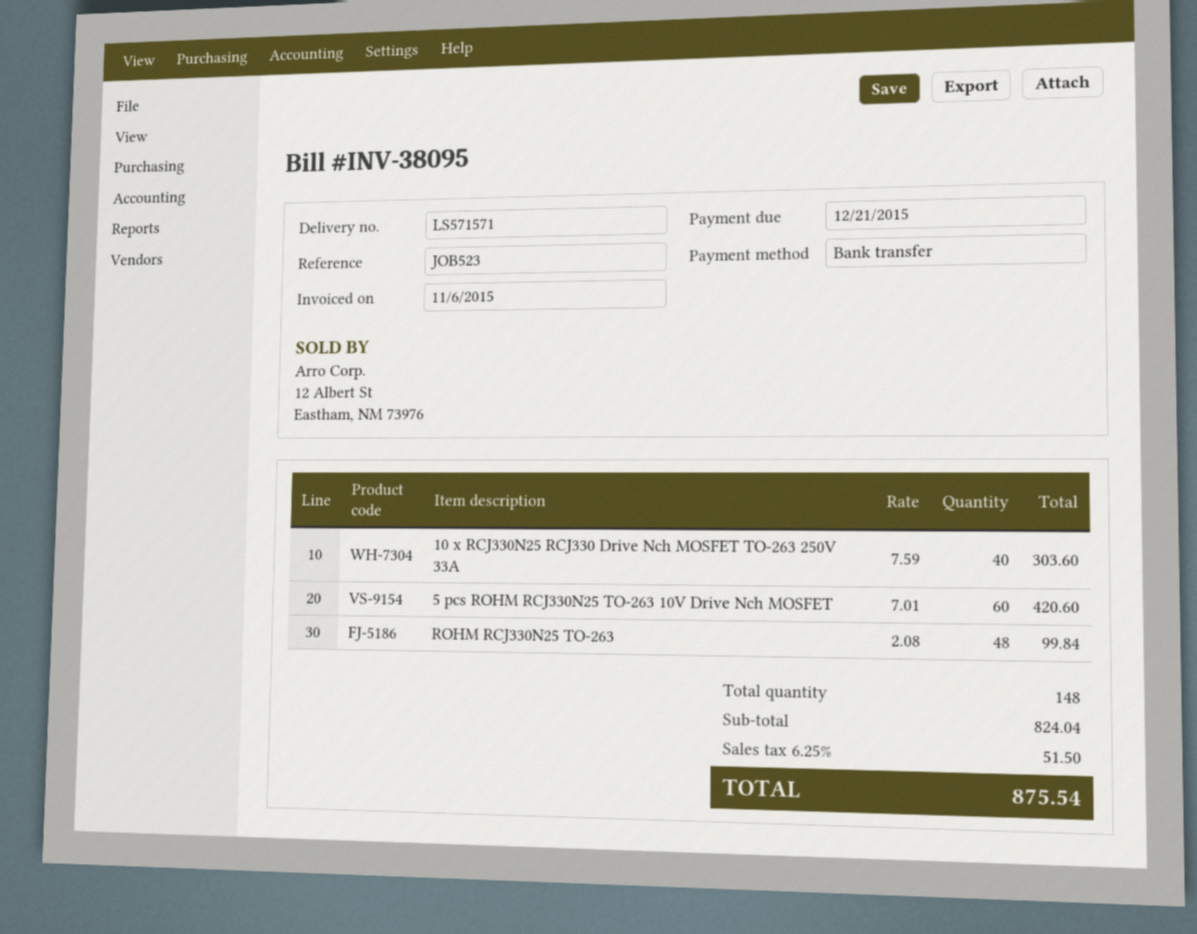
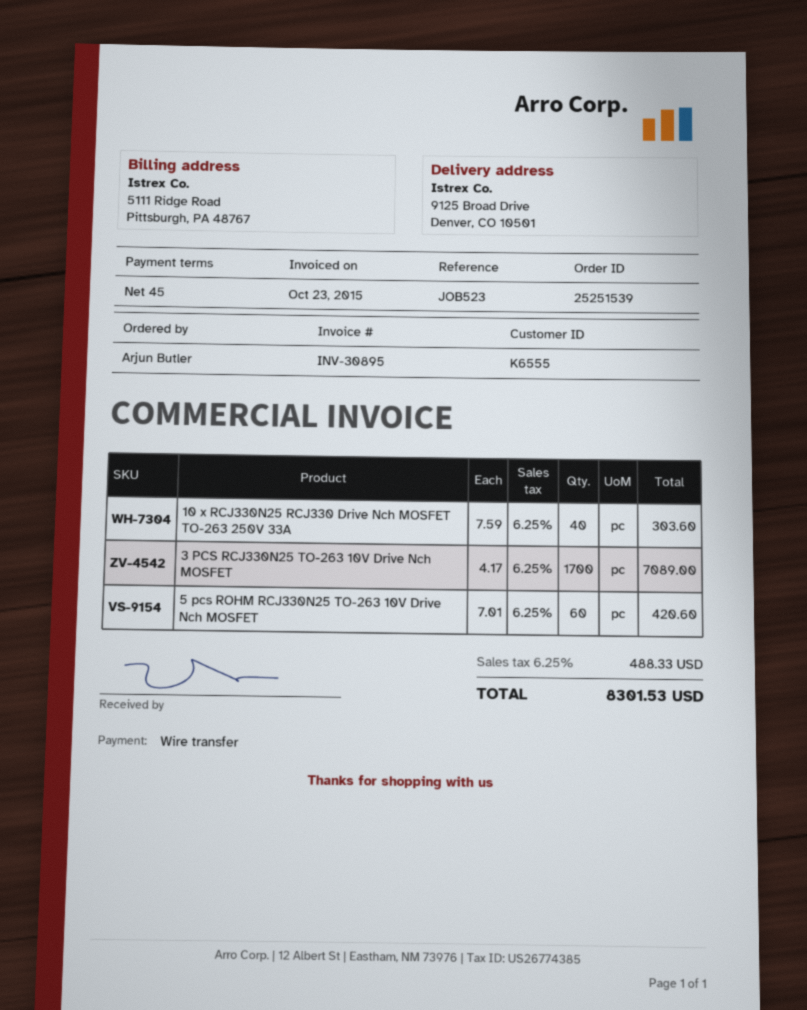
invoice number: INV-38095 -> INV-30895
invoice date: 2015-11-06 -> 2015-10-23
ROHM RCJ330N25 TO-263: 48 x 2.08 = 99.84 -> none
3 PCS RCJ330N25 TO-263 10V Drive Nch MOSFET: none -> 1700 x 4.17 = 7089.00
tax: 6.25% = 51.50 -> 6.25% = 488.33
total: 875.54 -> 8301.53

